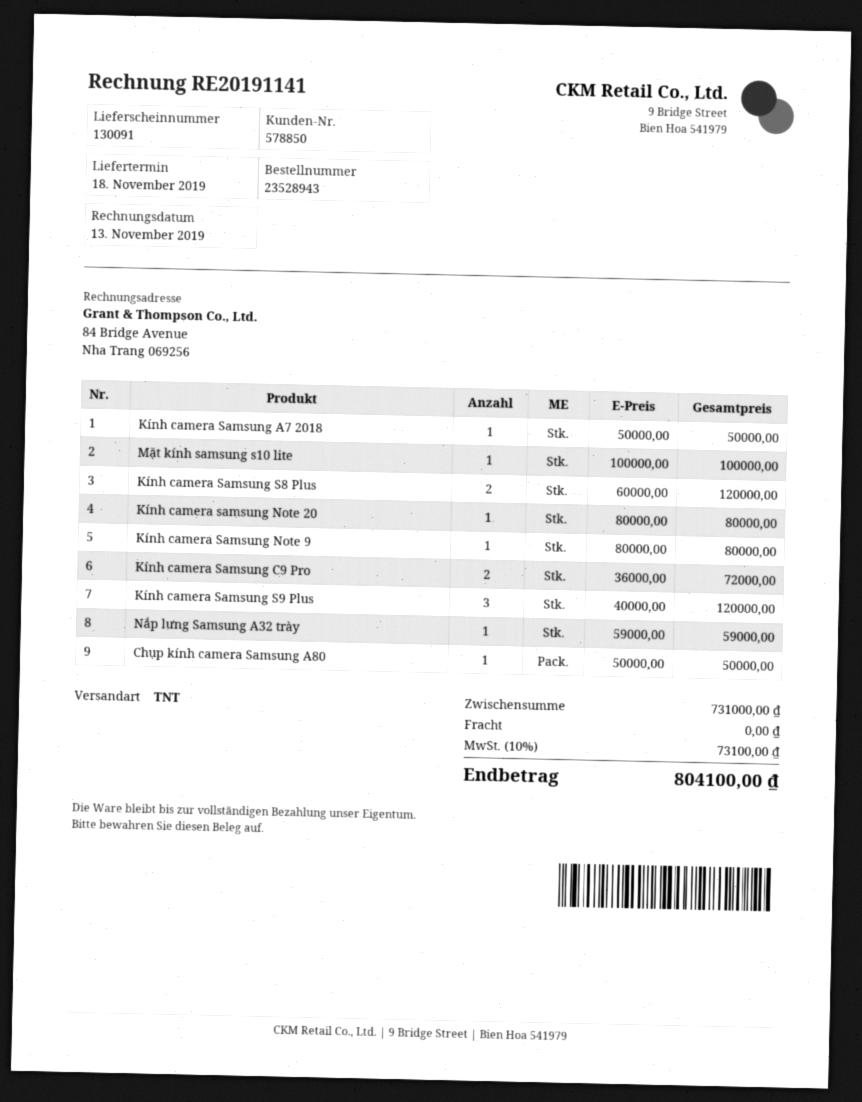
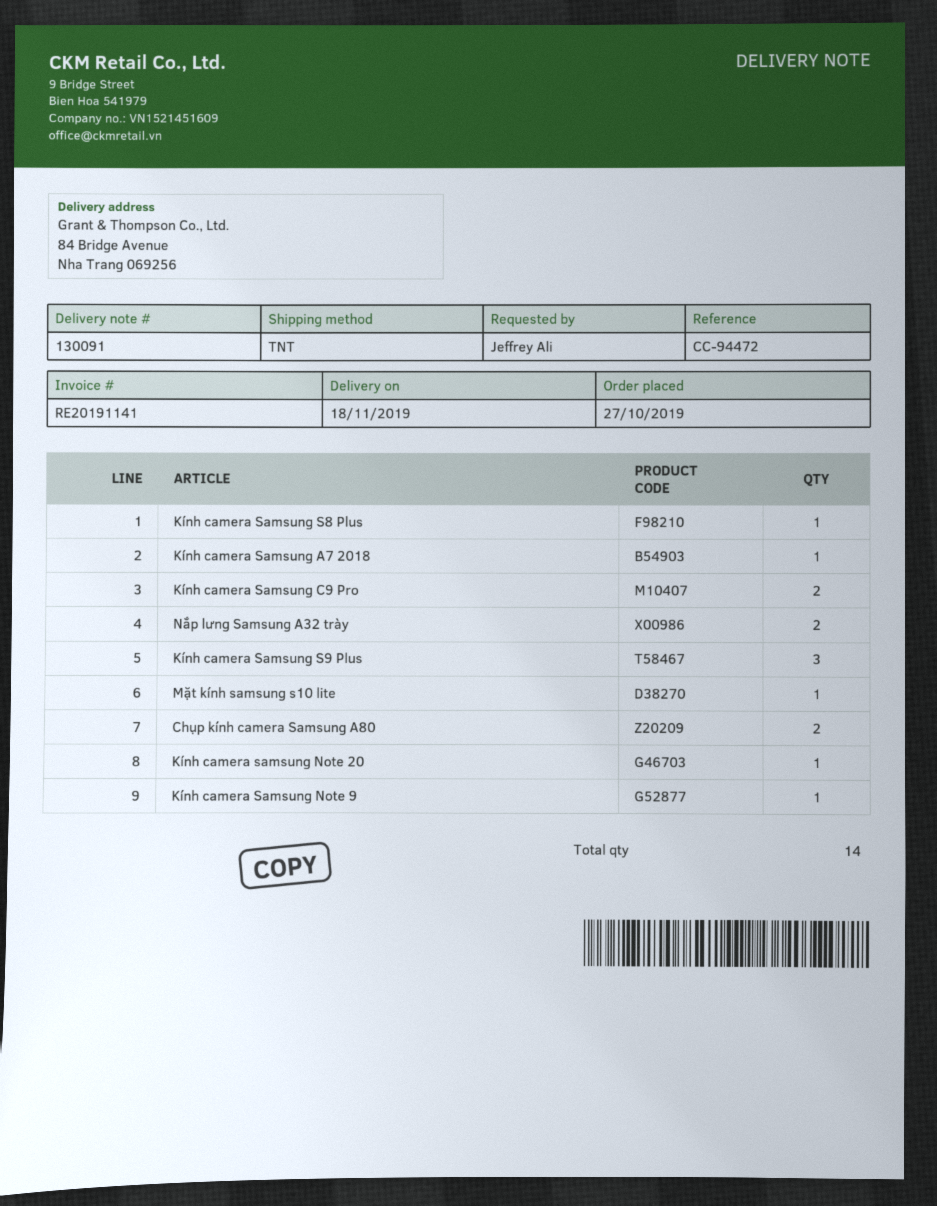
Kính camera Samsung S8 Plus: 2 -> 1
Nắp lưng Samsung A32 trày: 1 -> 2
Chụp kính camera Samsung A80: 1 -> 2

